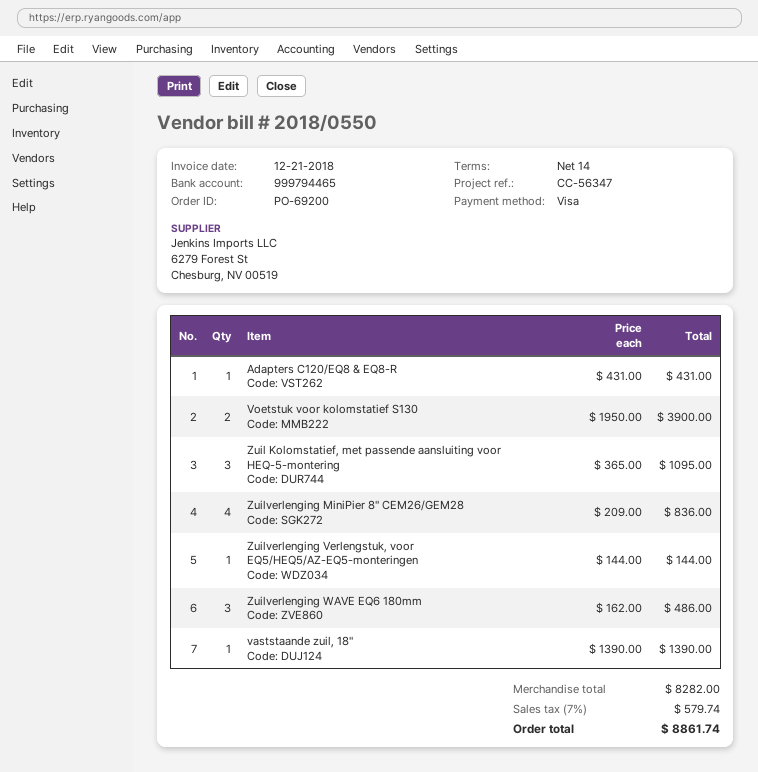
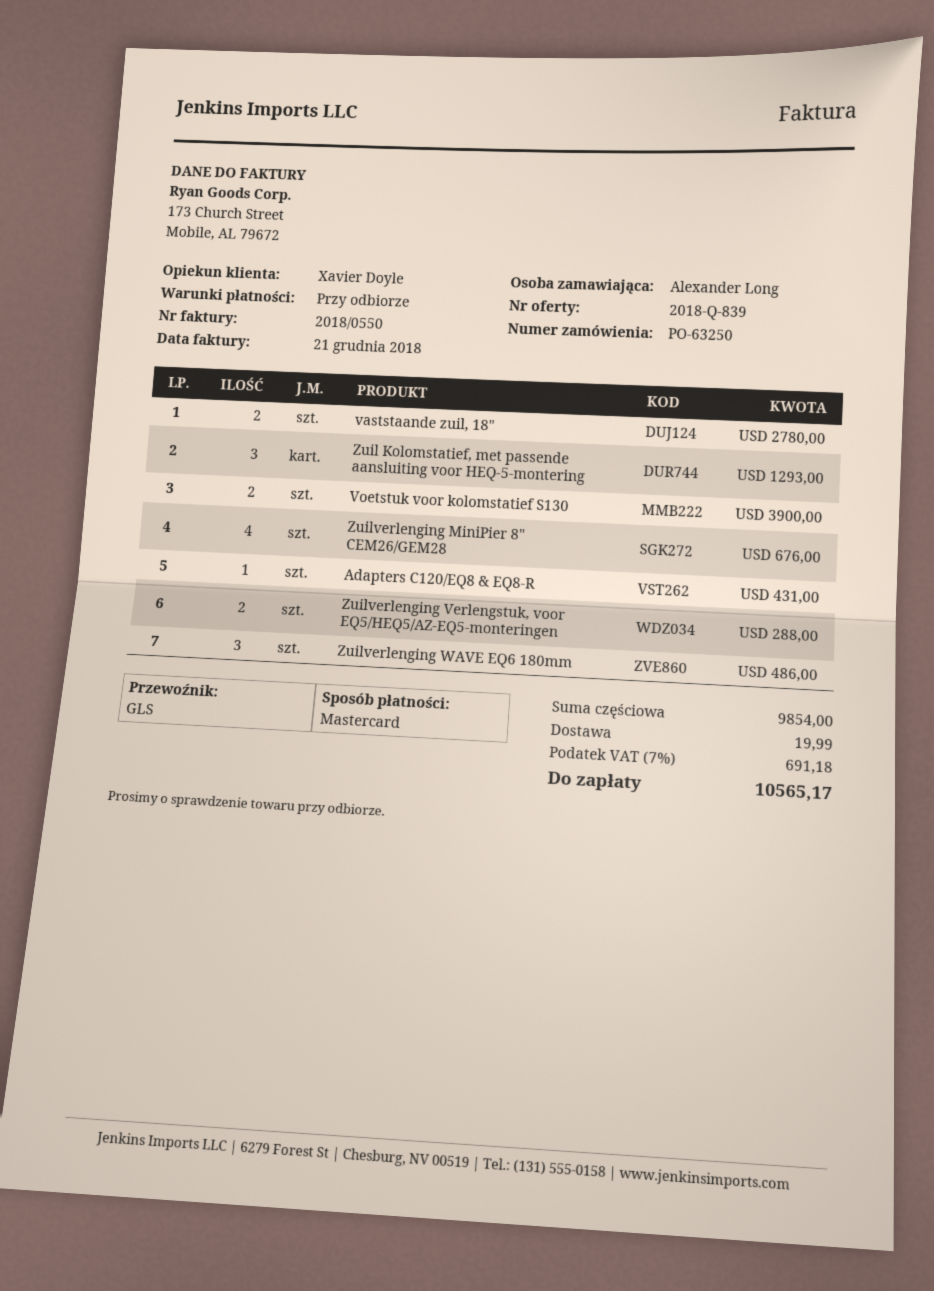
order number: PO-69200 -> PO-63250
payment terms: 14 days -> on receipt
payment method: Visa -> Mastercard
Zuil Kolomstatief, met passende aansluiting voor HEQ-5-montering: 3 for 1095.00 -> 3 for 1293.00
Zuilverlenging MiniPier 8" CEM26/GEM28: 4 for 836.00 -> 4 for 676.00
Zuilverlenging Verlengstuk, voor EQ5/HEQ5/AZ-EQ5-monteringen: 1 for 144.00 -> 2 for 288.00
vaststaande zuil, 18": 1 for 1390.00 -> 2 for 2780.00
subtotal: 8282.00 -> 9854.00
shipping: none -> 19.99
tax: 7% = 579.74 -> 7% = 691.18
total: 8861.74 -> 10565.17

